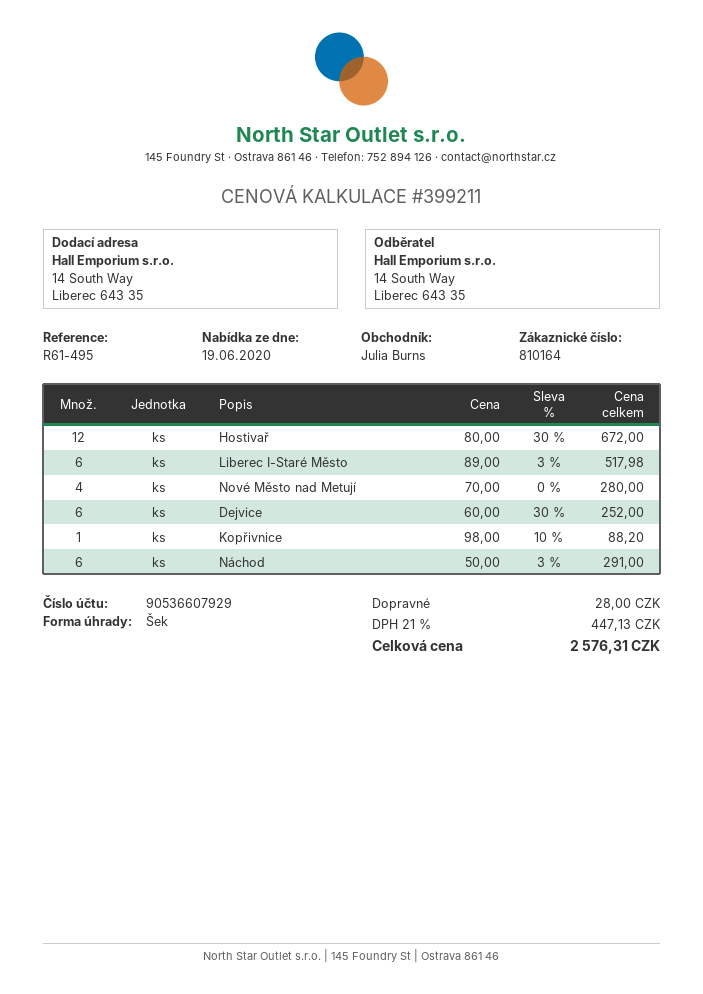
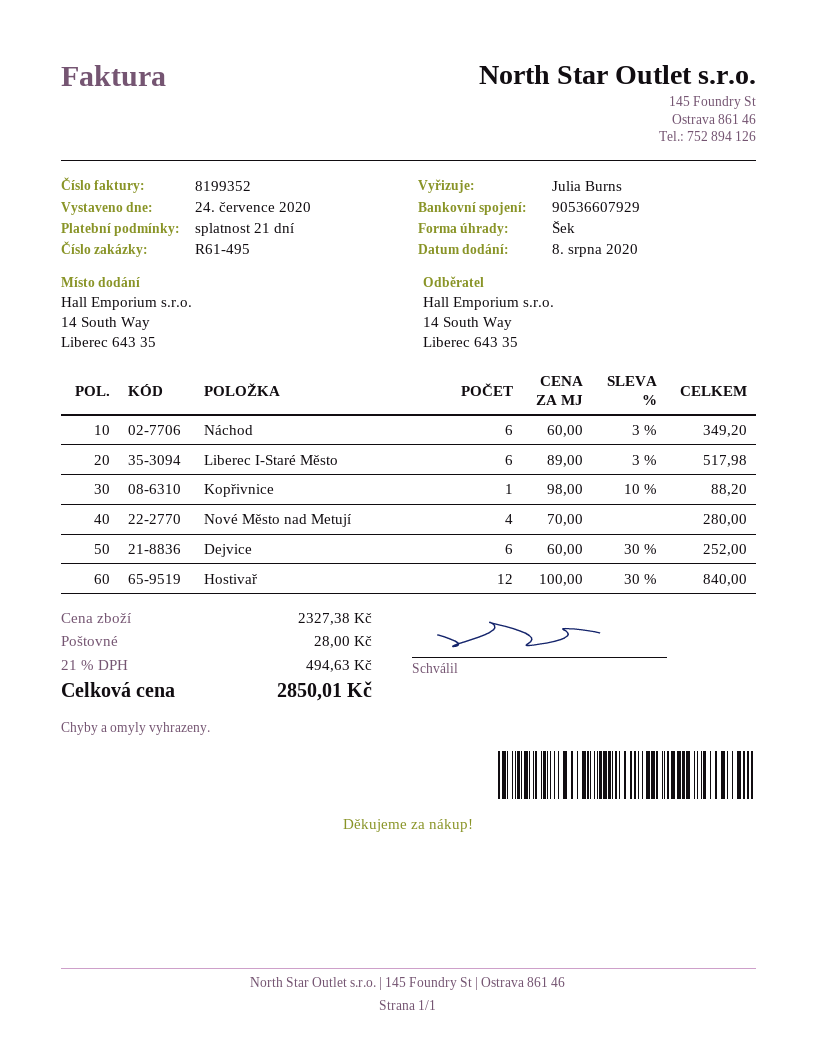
Hostivař: 12 x 80.00 - 30% = 672.00 -> 12 x 100.00 - 30% = 840.00
Náchod: 6 x 50.00 - 3% = 291.00 -> 6 x 60.00 - 3% = 349.20
tax: 21% = 447.13 -> 21% = 494.63
total: 2576.31 -> 2850.01

